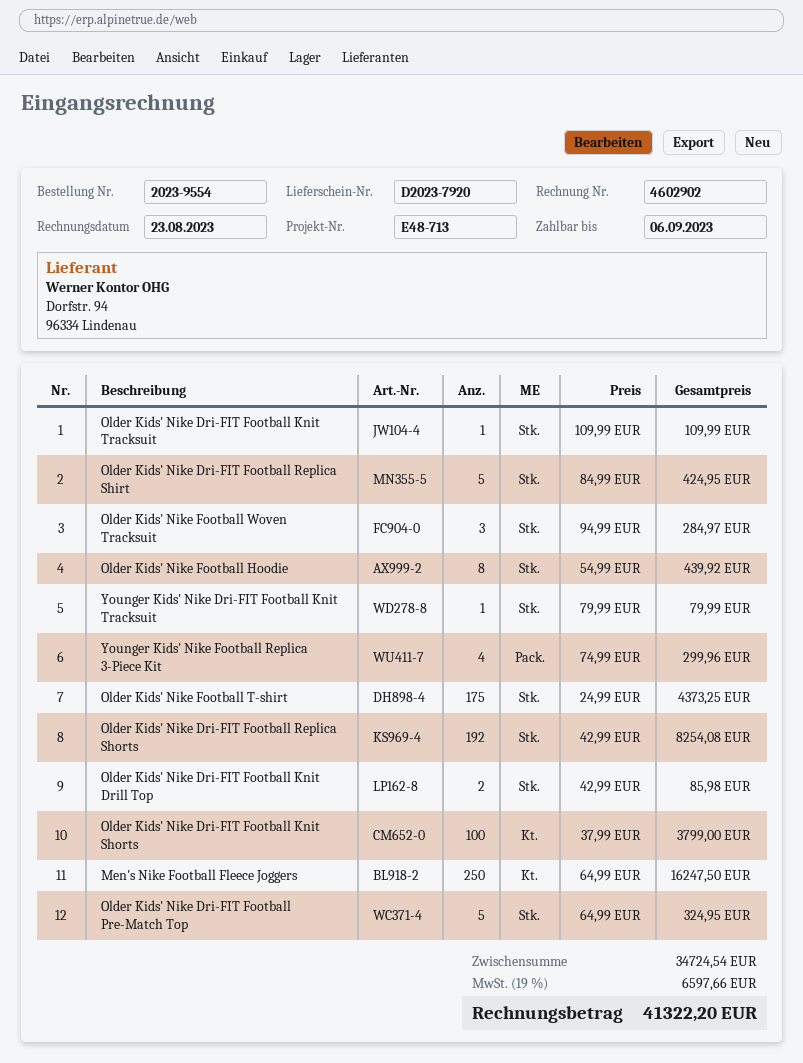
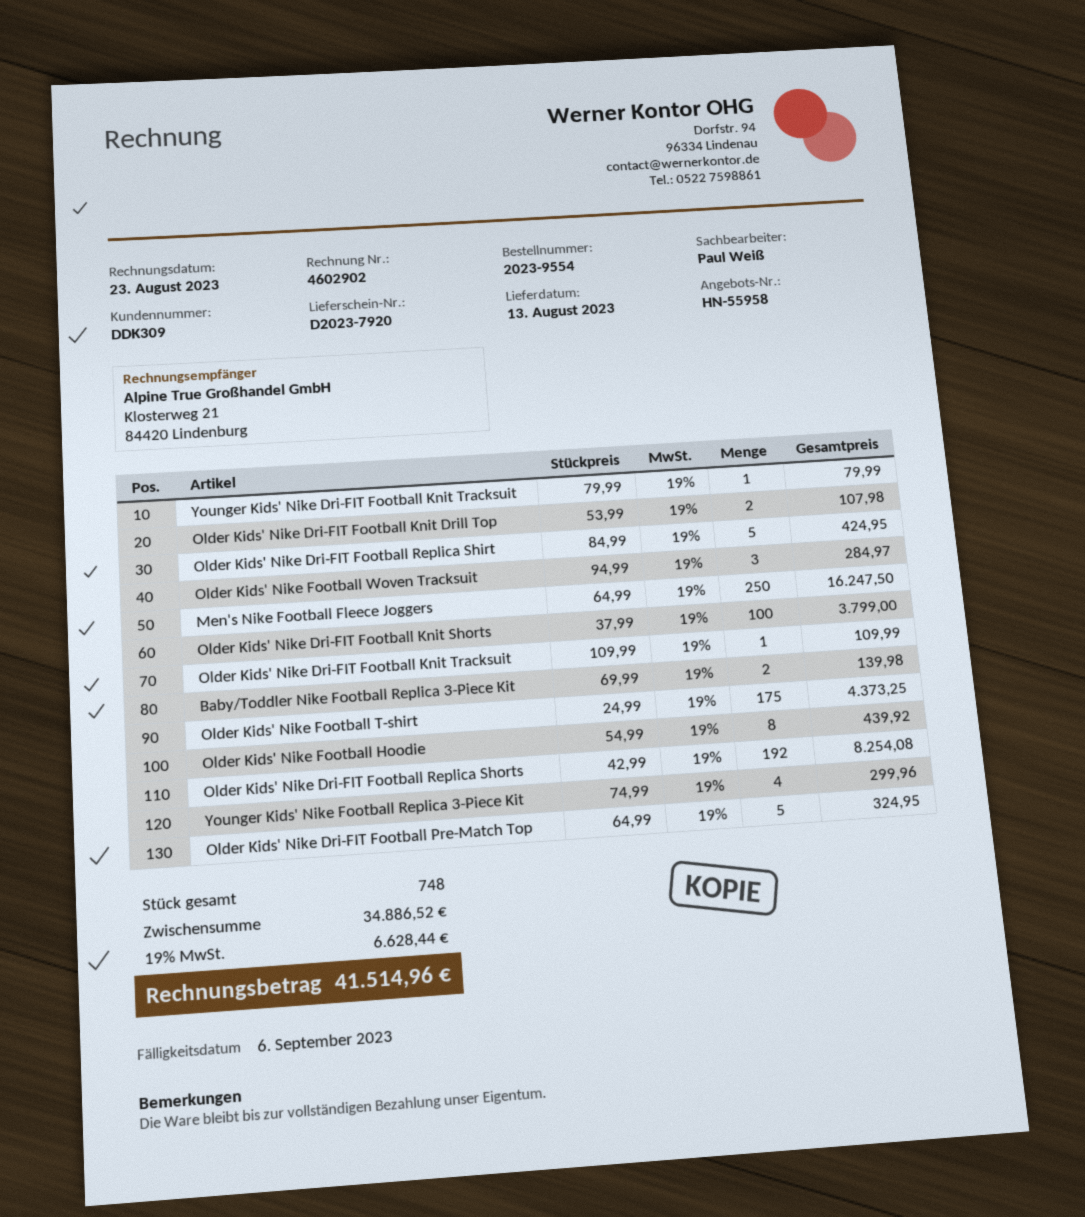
Older Kids' Nike Dri-FIT Football Knit Drill Top: 2 x 42.99 = 85.98 -> 2 x 53.99 = 107.98
Baby/Toddler Nike Football Replica 3-Piece Kit: none -> 2 x 69.99 = 139.98
subtotal: 34724.54 -> 34886.52
tax: 19% = 6597.66 -> 19% = 6628.44
total: 41322.20 -> 41514.96

